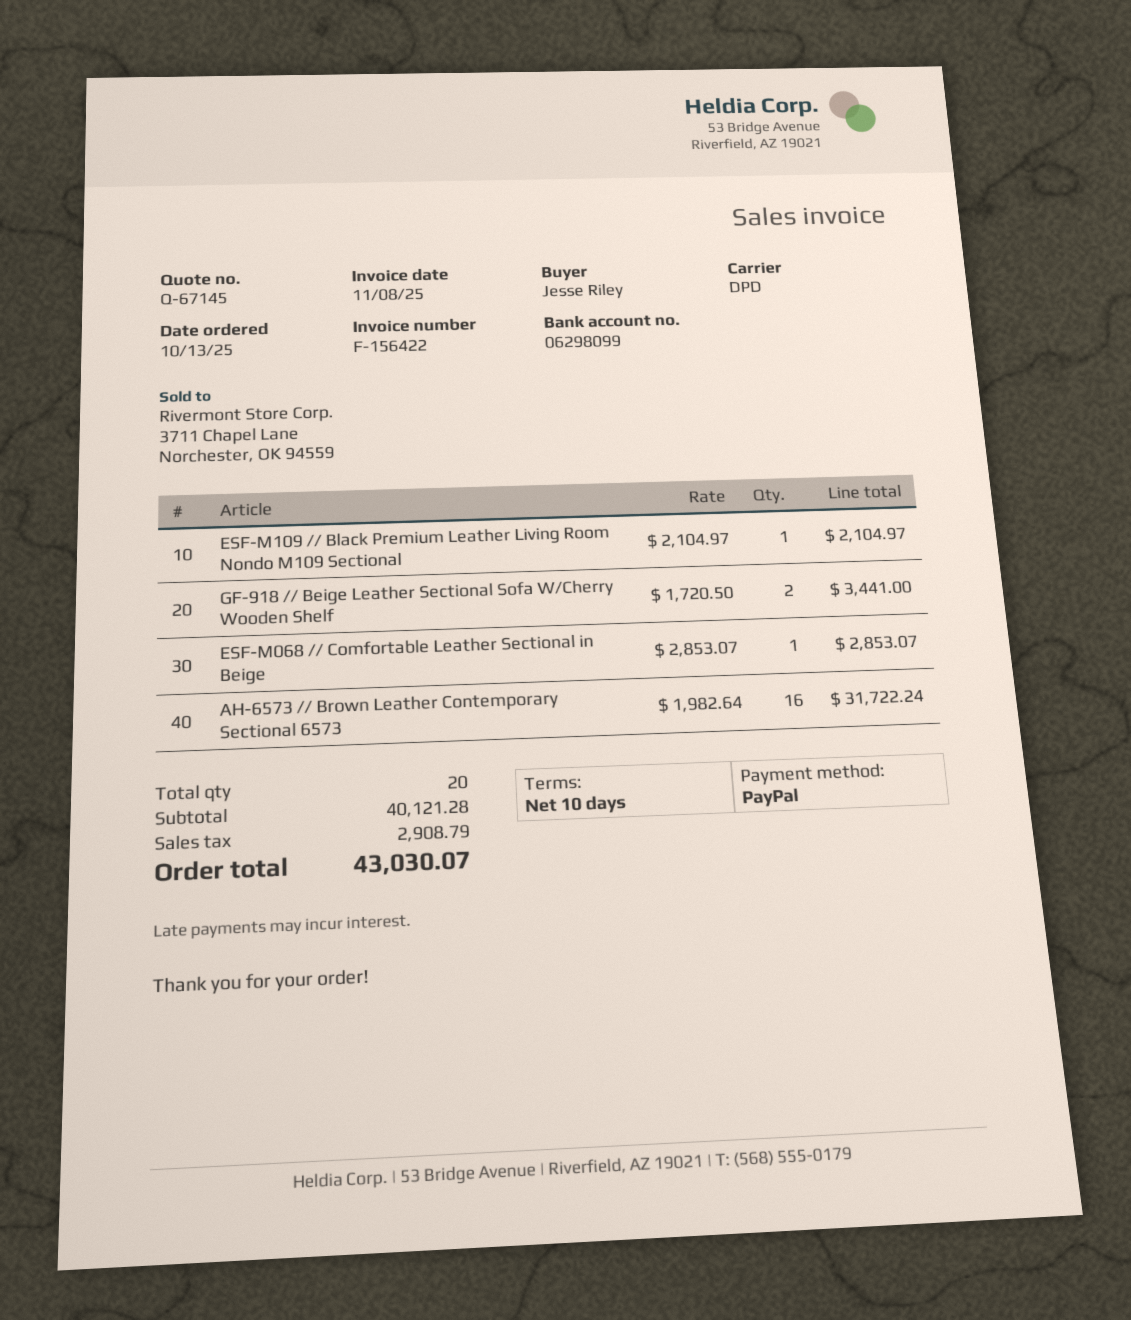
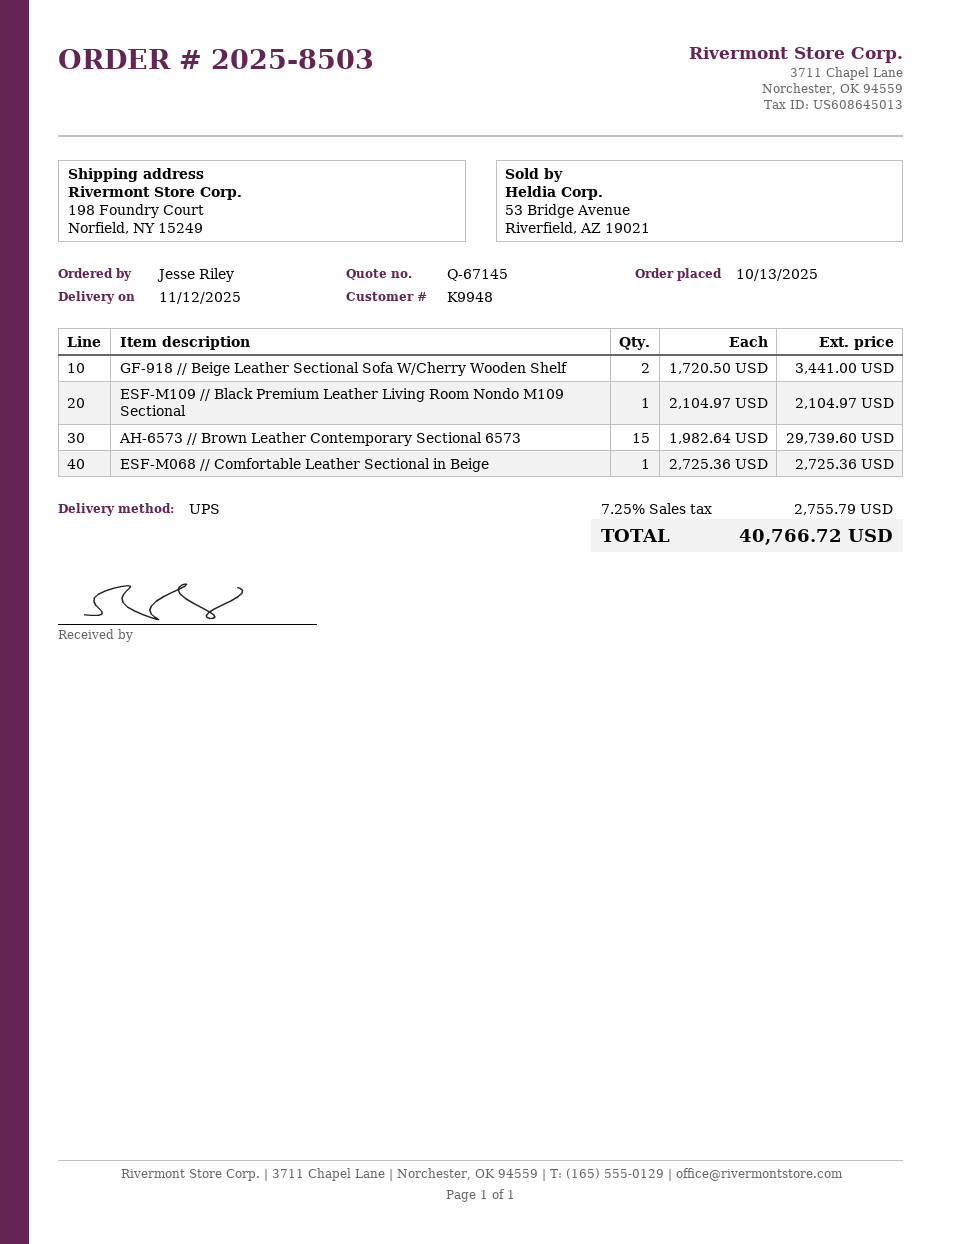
shipping method: DPD -> UPS
ESF-M068 // Comfortable Leather Sectional in Beige: 1 x 2853.07 = 2853.07 -> 1 x 2725.36 = 2725.36
AH-6573 // Brown Leather Contemporary Sectional 6573: 16 x 1982.64 = 31722.24 -> 15 x 1982.64 = 29739.60
tax: 2908.79 -> 2755.79
total: 43030.07 -> 40766.72

